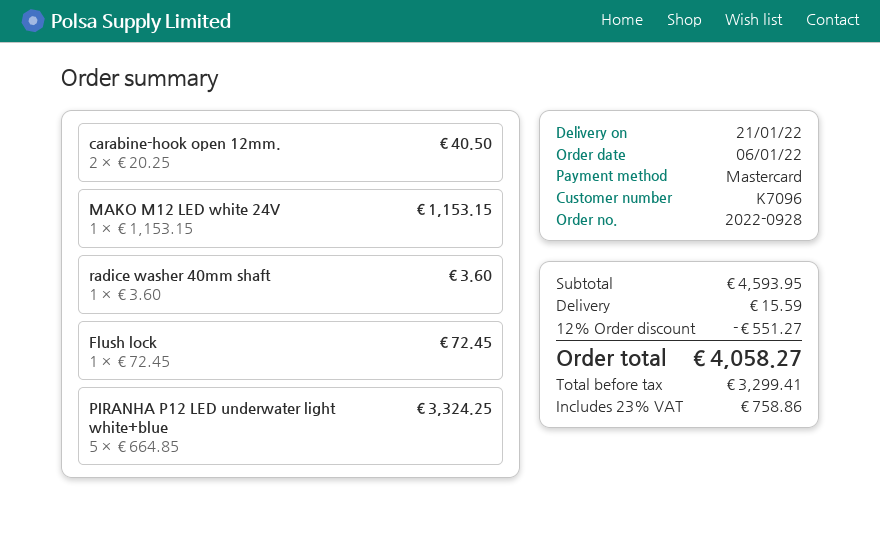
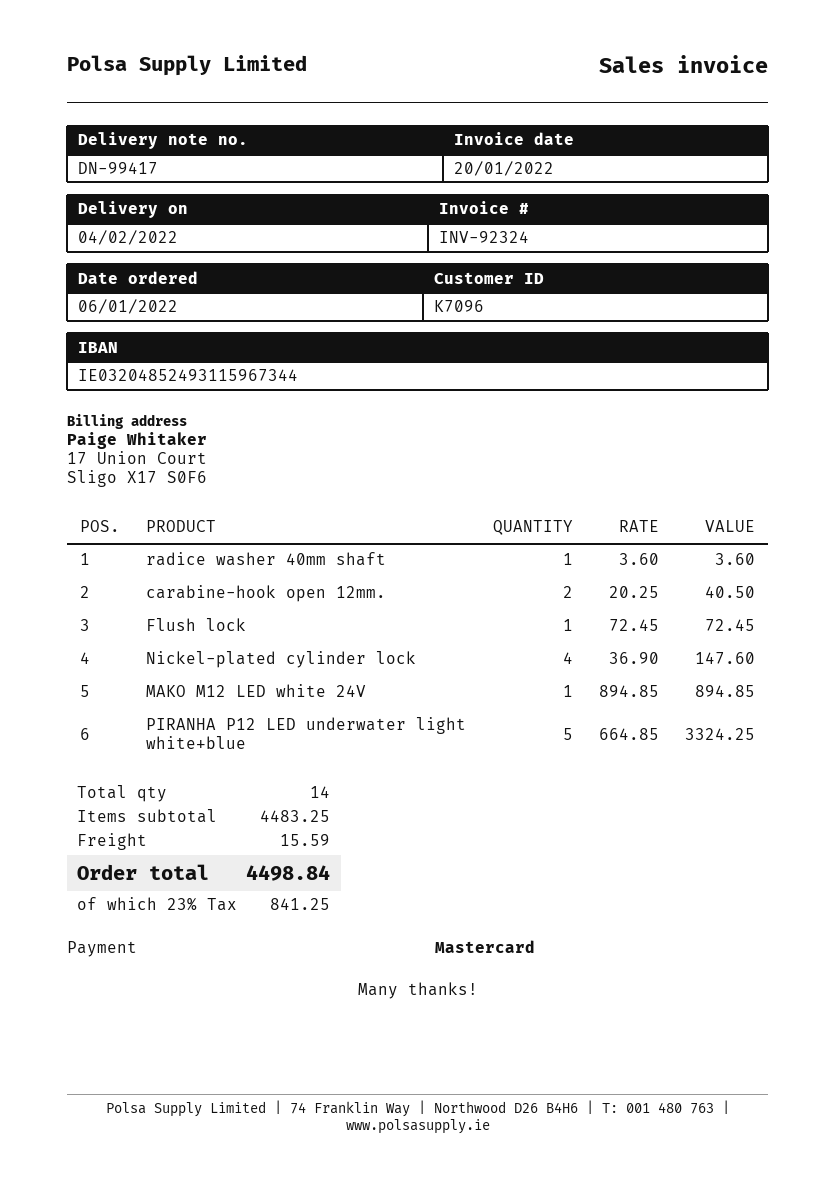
delivery date: 2022-01-21 -> 2022-02-04
MAKO M12 LED white 24V: 1 x 1153.15 = 1153.15 -> 1 x 894.85 = 894.85
Nickel-plated cylinder lock: none -> 4 x 36.90 = 147.60
subtotal: 4593.95 -> 4483.25
discount: 12% = 551.27 -> none
tax: 23% = 758.86 -> 23% = 841.25
total: 4058.27 -> 4498.84

